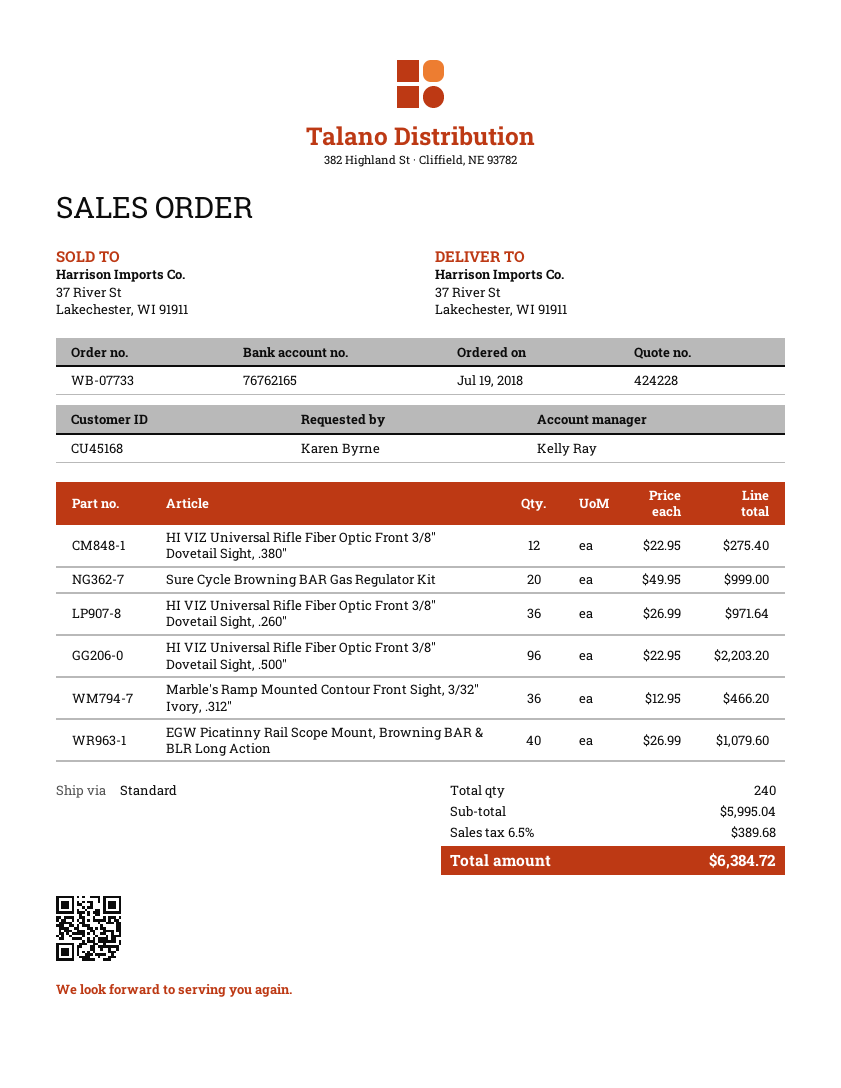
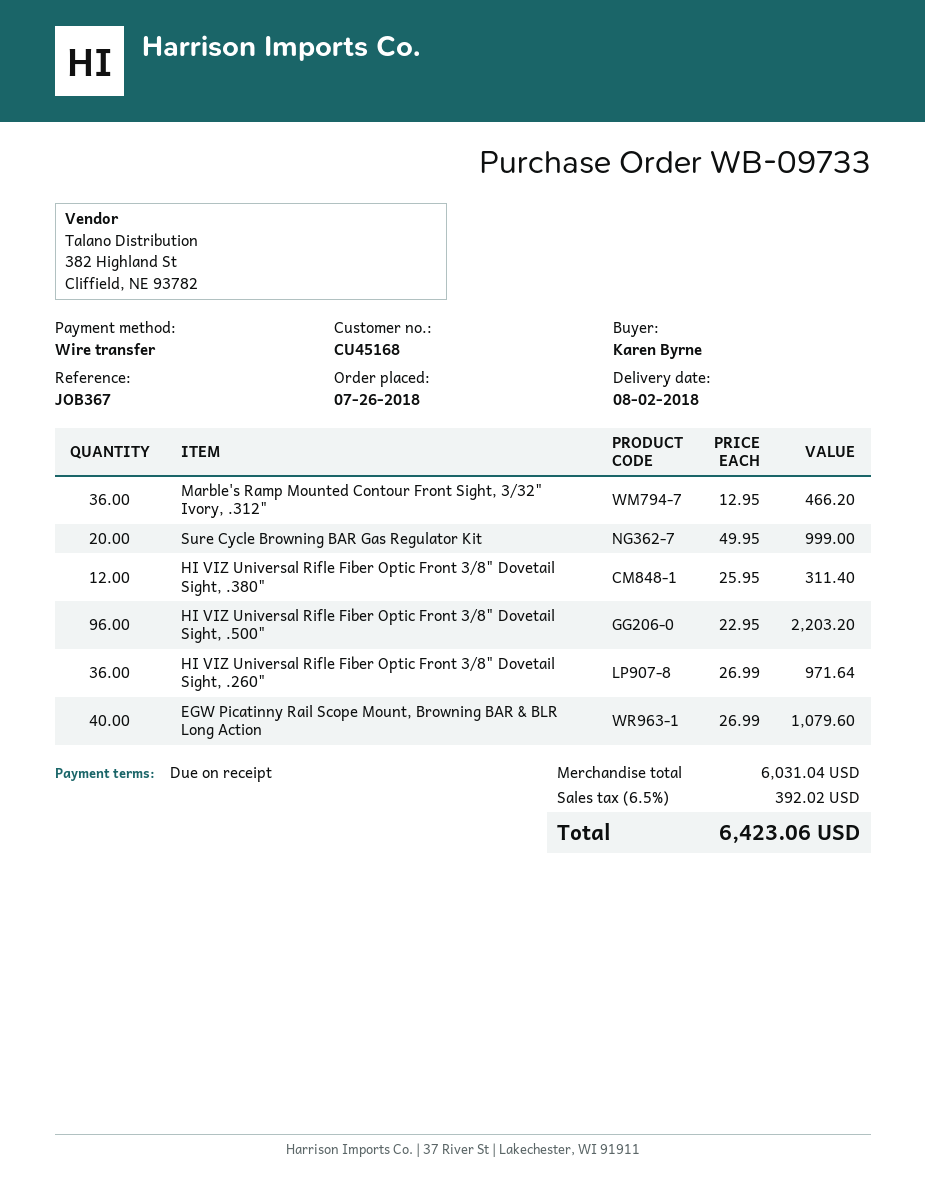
order number: WB-07733 -> WB-09733
order date: 2018-07-19 -> 2018-07-26
HI VIZ Universal Rifle Fiber Optic Front 3/8" Dovetail Sight, .380": 12 x 22.95 = 275.40 -> 12 x 25.95 = 311.40
subtotal: 5995.04 -> 6031.04
tax: 6.5% = 389.68 -> 6.5% = 392.02
total: 6384.72 -> 6423.06

